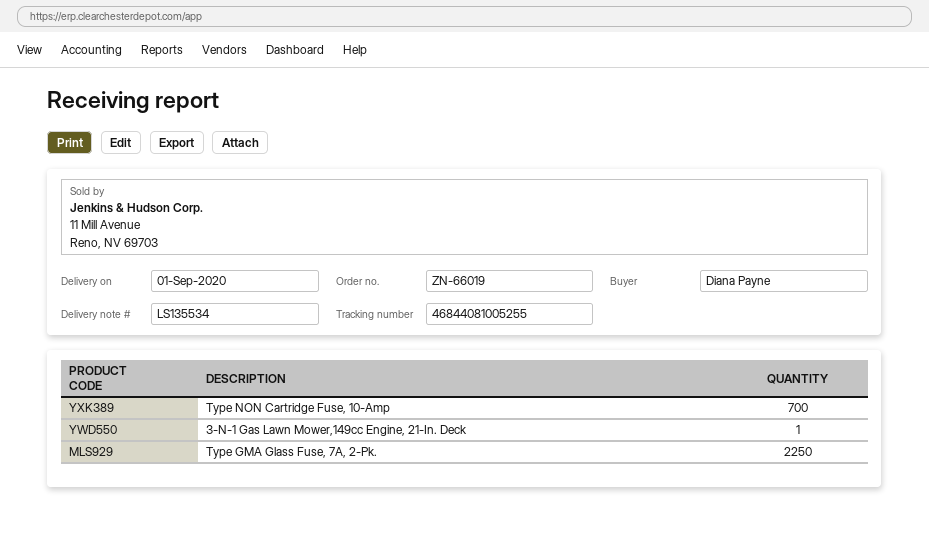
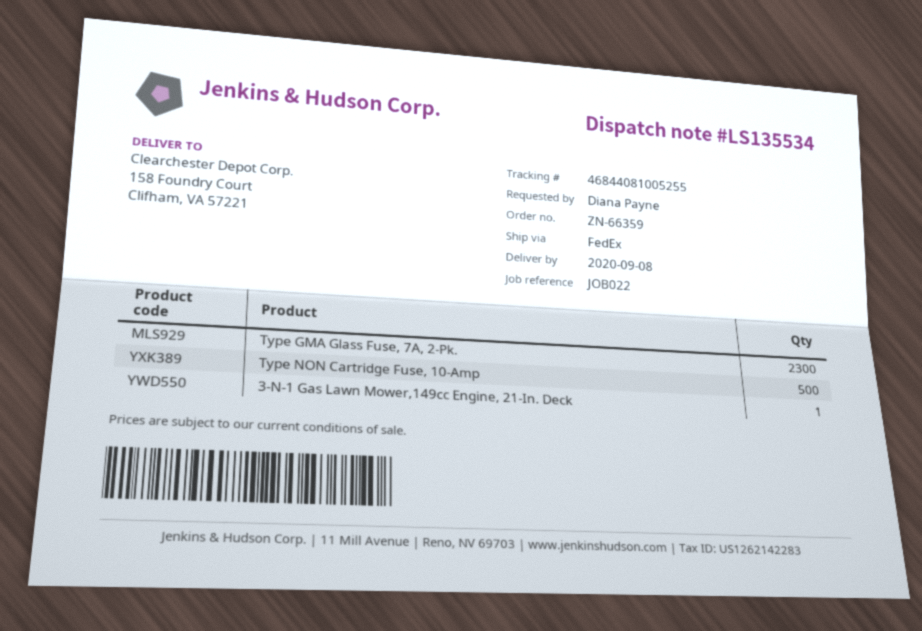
order number: ZN-66019 -> ZN-66359
delivery date: 2020-09-01 -> 2020-09-08
Type NON Cartridge Fuse, 10-Amp: 700 -> 500
Type GMA Glass Fuse, 7A, 2-Pk.: 2250 -> 2300

